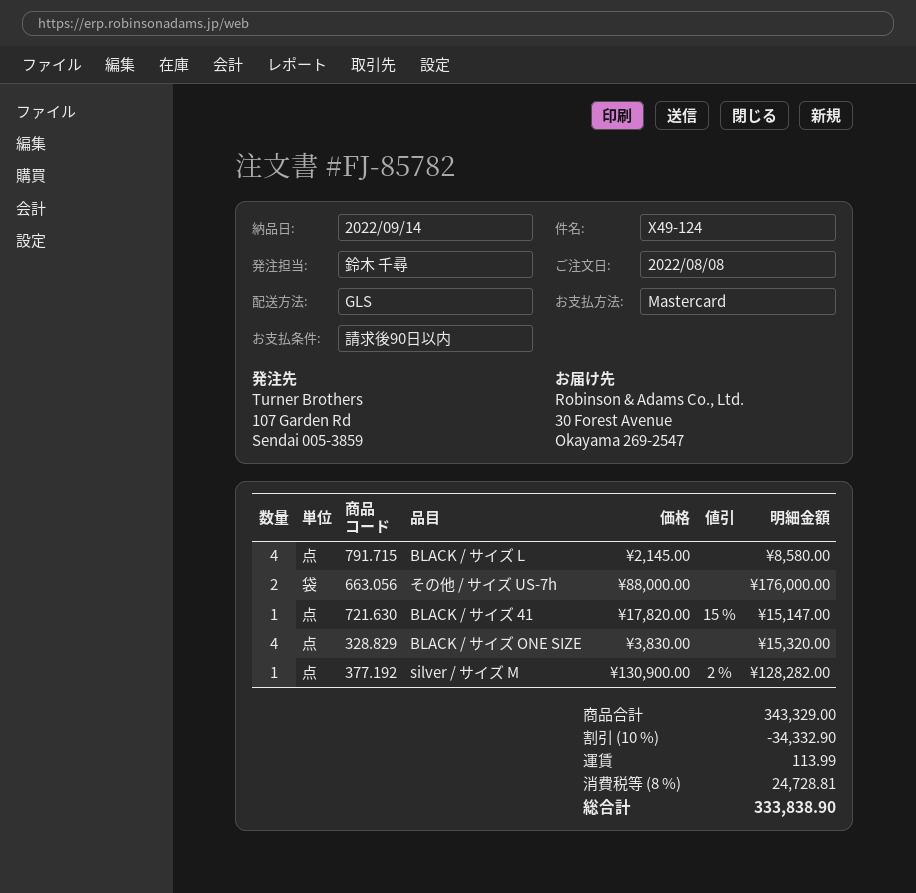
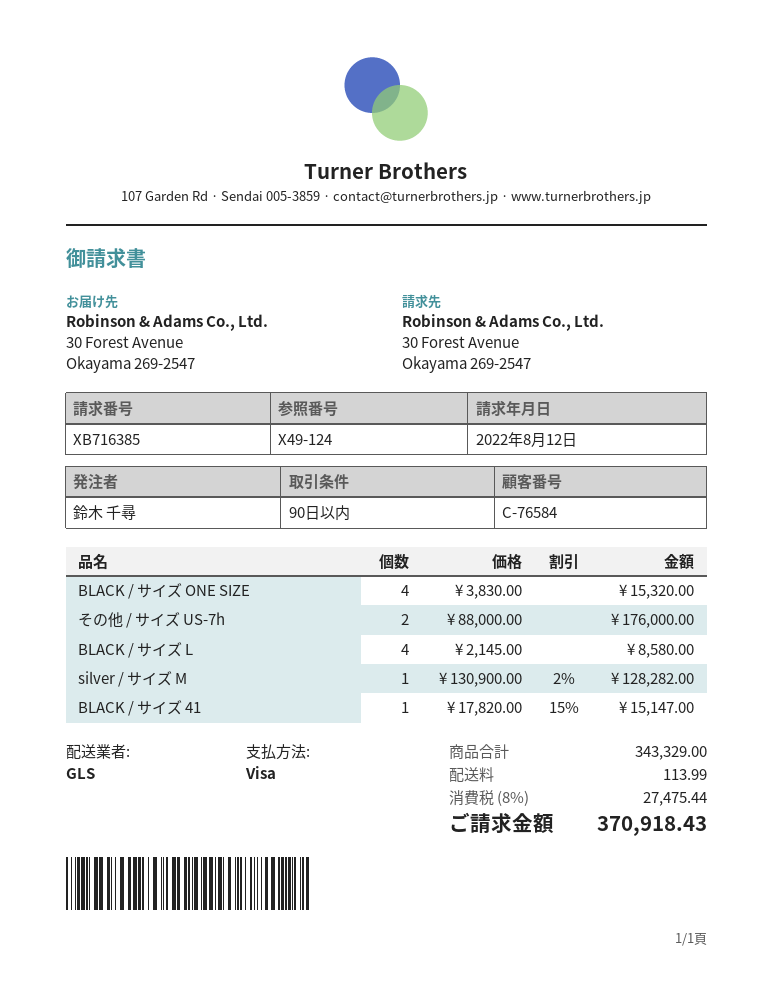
payment method: Mastercard -> Visa
discount: 10% = 34332.90 -> none
tax: 8% = 24728.81 -> 8% = 27475.44
total: 333838.90 -> 370918.43

